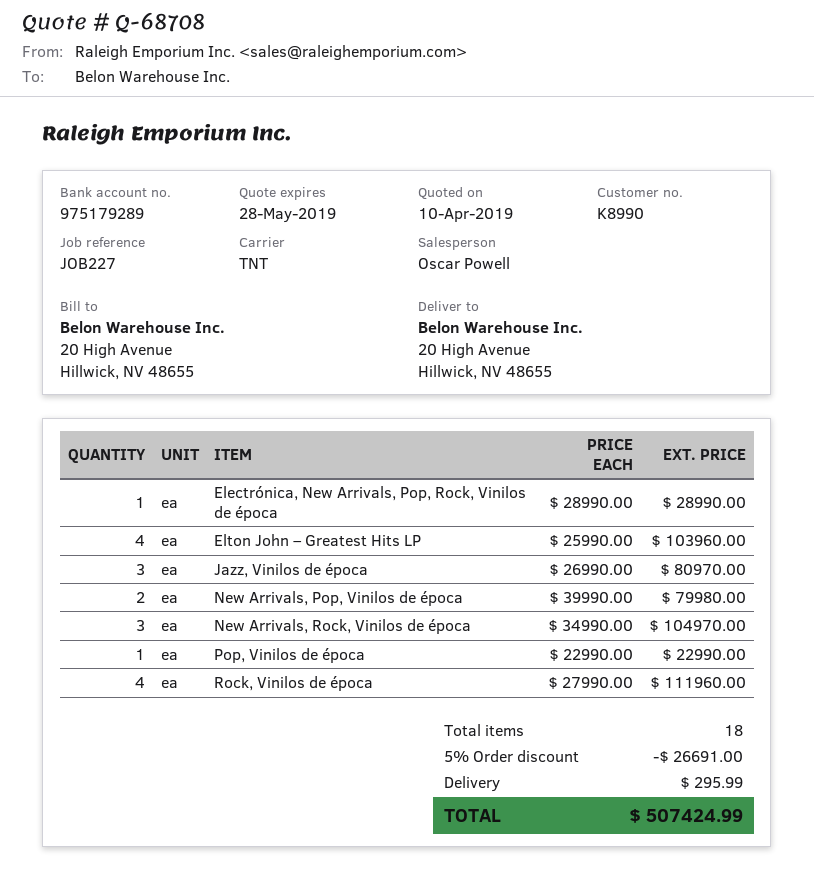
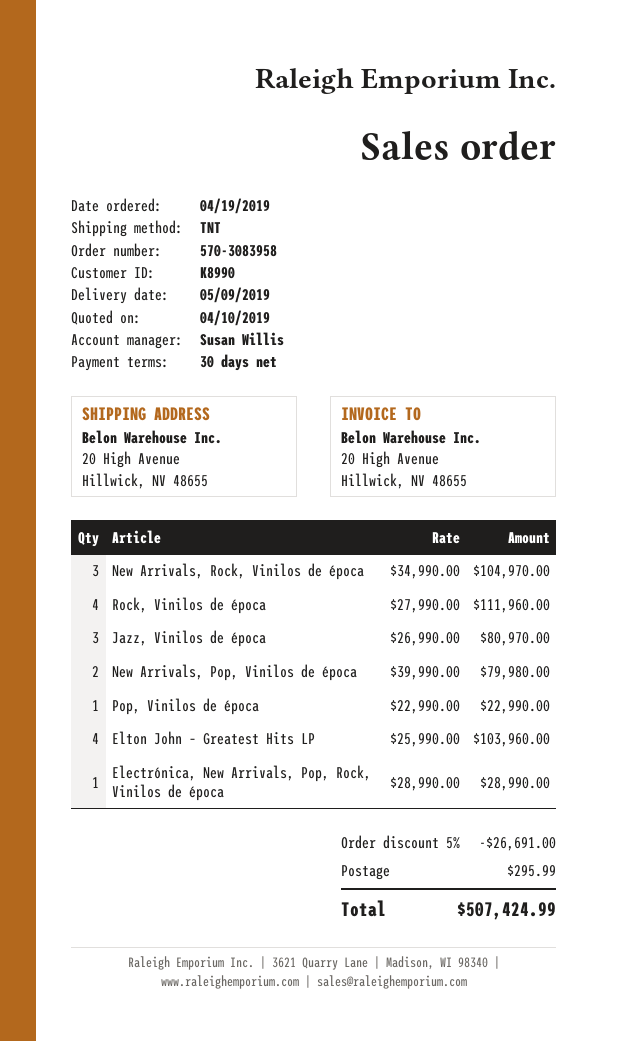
sales rep: Oscar Powell -> Susan Willis

